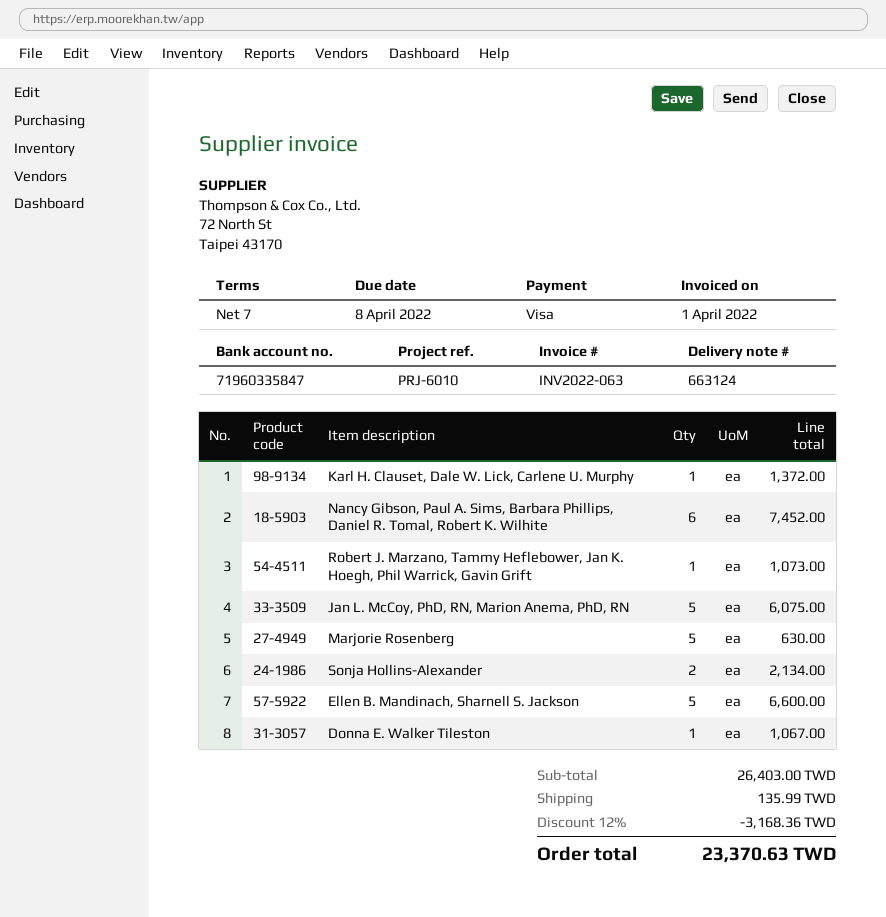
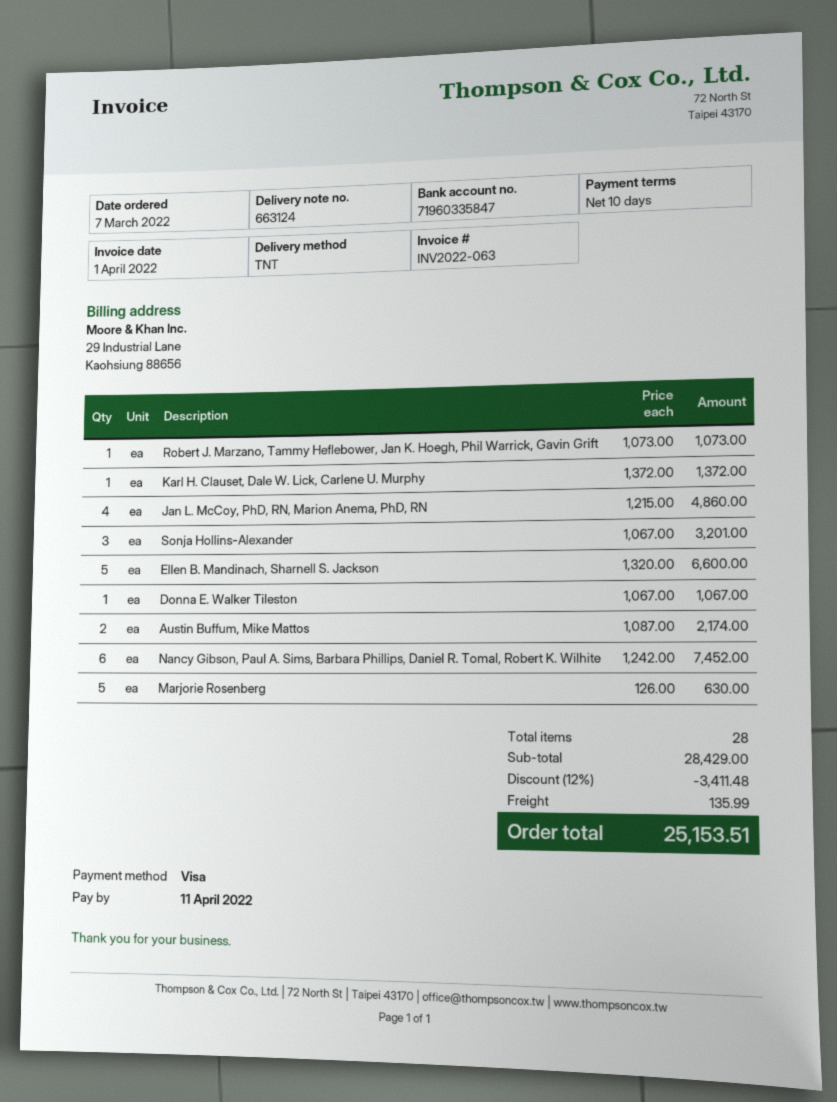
payment terms: 7 days -> 10 days
due date: 2022-04-08 -> 2022-04-11
Jan L. McCoy, PhD, RN, Marion Anema, PhD, RN: 5 for 6075.00 -> 4 for 4860.00
Sonja Hollins-Alexander: 2 for 2134.00 -> 3 for 3201.00
Austin Buffum, Mike Mattos: none -> 2 for 2174.00
subtotal: 26403.00 -> 28429.00
discount: 12% = 3168.36 -> 12% = 3411.48
total: 23370.63 -> 25153.51

